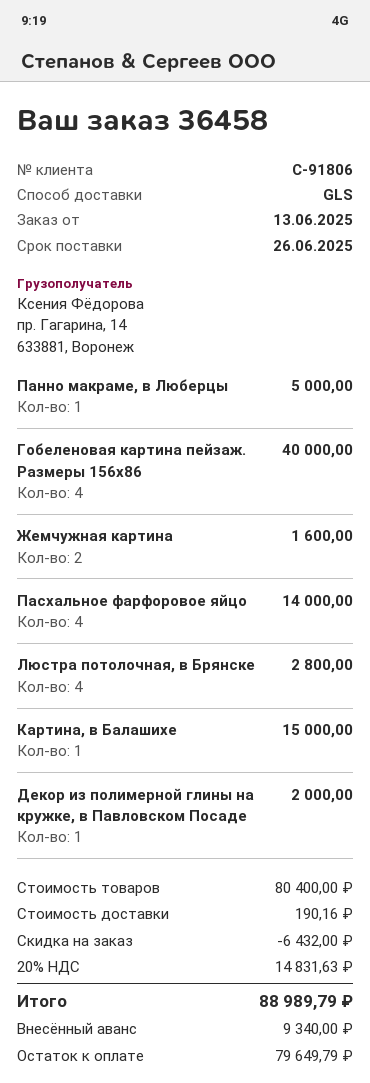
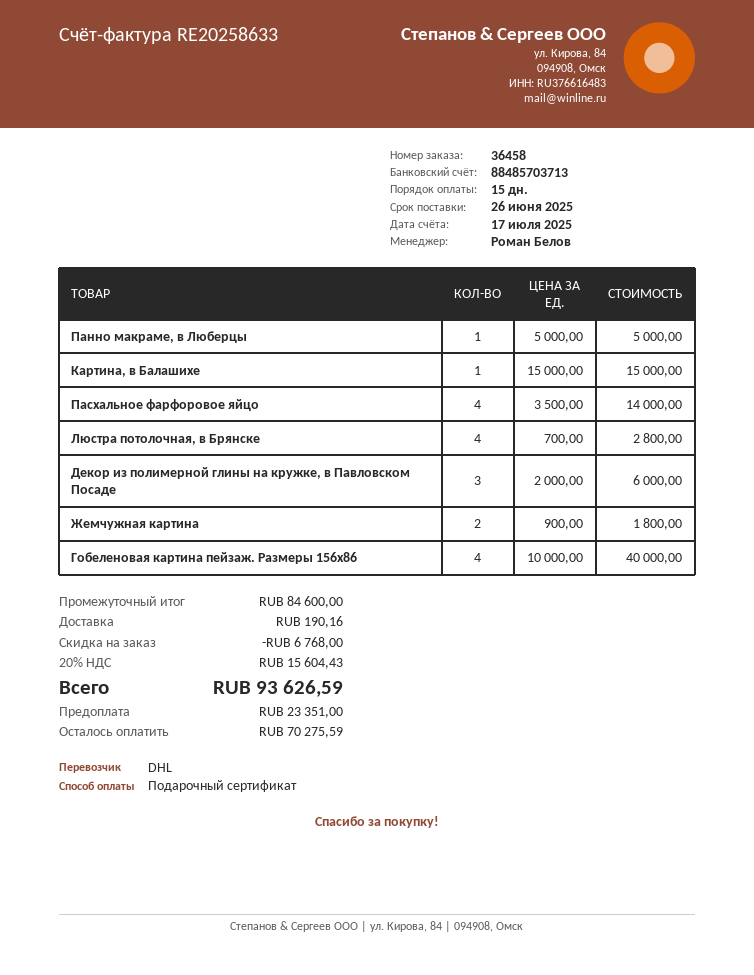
shipping method: GLS -> DHL
Жемчужная картина: 2 for 1600.00 -> 2 for 1800.00
Декор из полимерной глины на кружке, в Павловском Посаде: 1 for 2000.00 -> 3 for 6000.00
subtotal: 80400.00 -> 84600.00
discount: 6432.00 -> 6768.00
tax: 20% = 14831.63 -> 20% = 15604.43
total: 88989.79 -> 93626.59
deposit: 9340.00 -> 23351.00
balance: 79649.79 -> 70275.59

